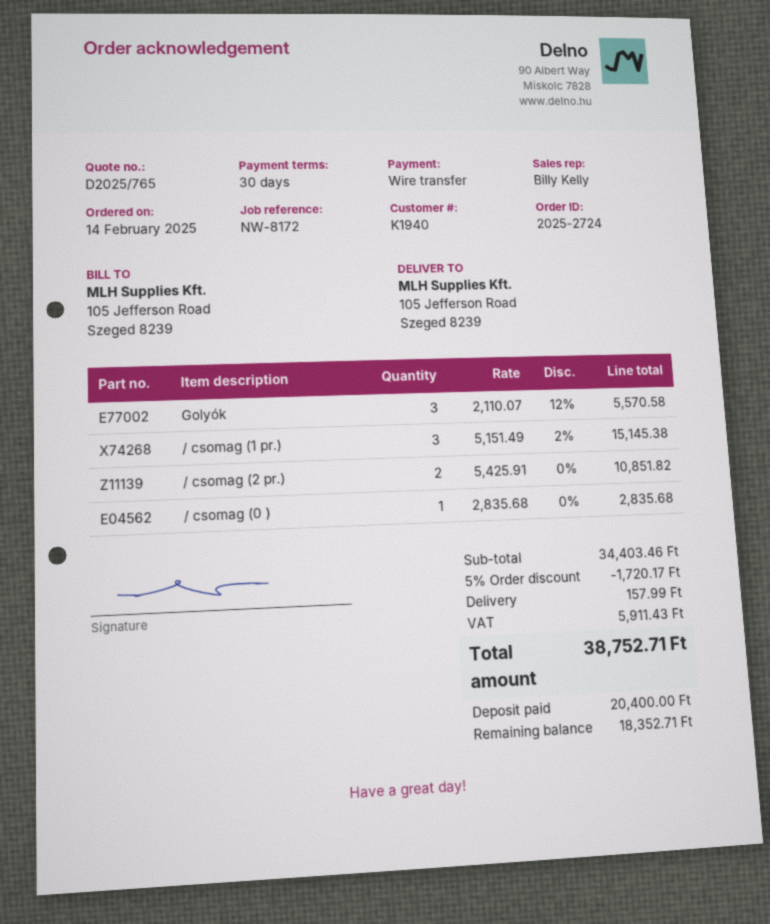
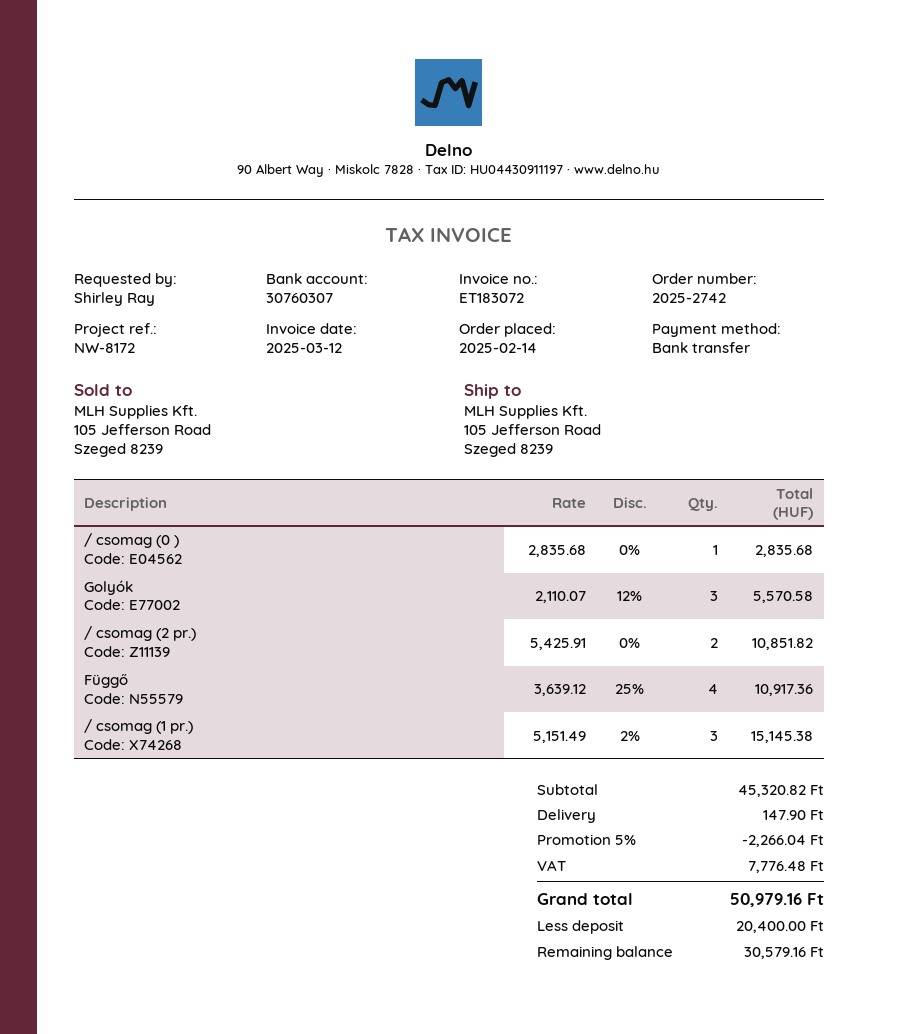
order number: 2025-2724 -> 2025-2742
Függő: none -> 4 x 3639.12 - 25% = 10917.36
subtotal: 34403.46 -> 45320.82
discount: 5% = 1720.17 -> 5% = 2266.04
shipping: 157.99 -> 147.90
tax: 5911.43 -> 7776.48
total: 38752.71 -> 50979.16
balance: 18352.71 -> 30579.16

